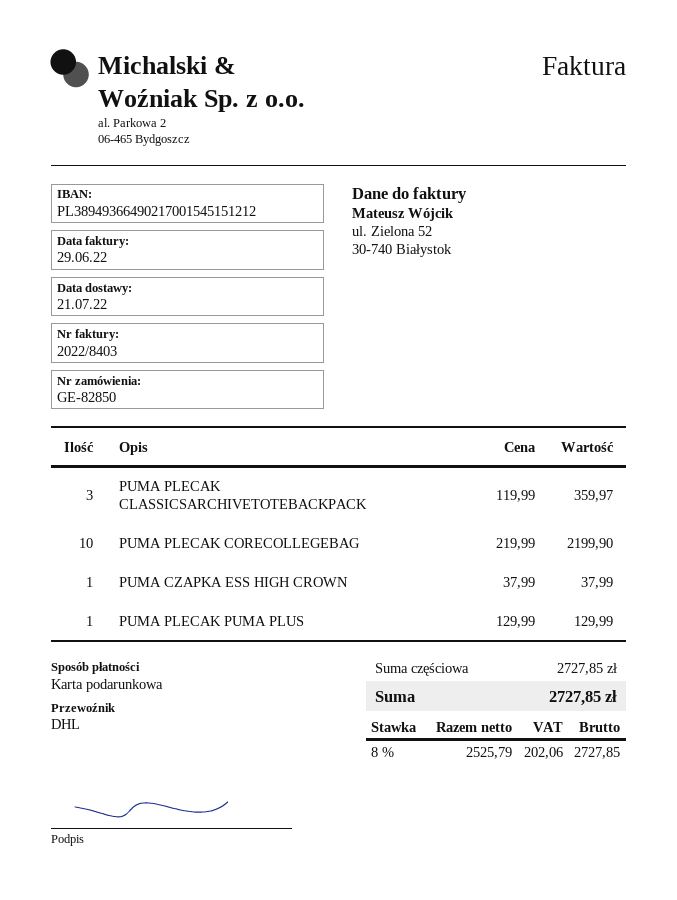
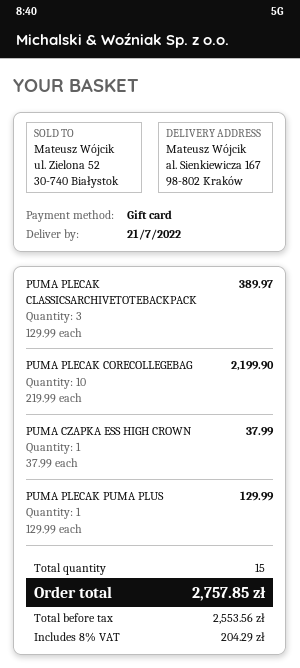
PUMA PLECAK CLASSICSARCHIVETOTEBACKPACK: 3 x 119.99 = 359.97 -> 3 x 129.99 = 389.97
net: 2525.79 -> 2553.56
tax: 8% = 202.06 -> 8% = 204.29
total: 2727.85 -> 2757.85

